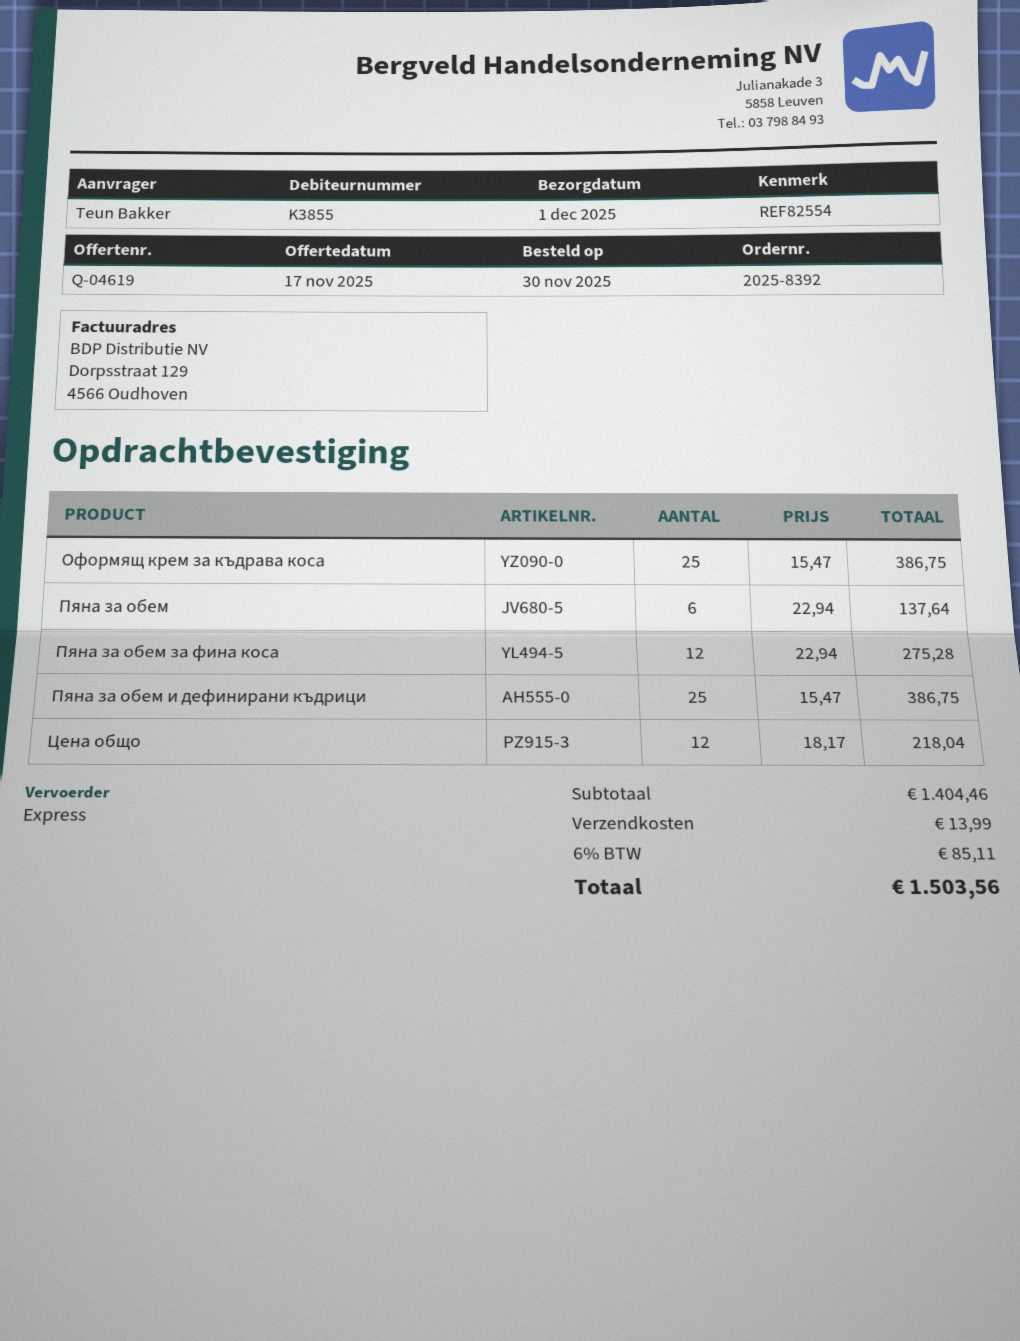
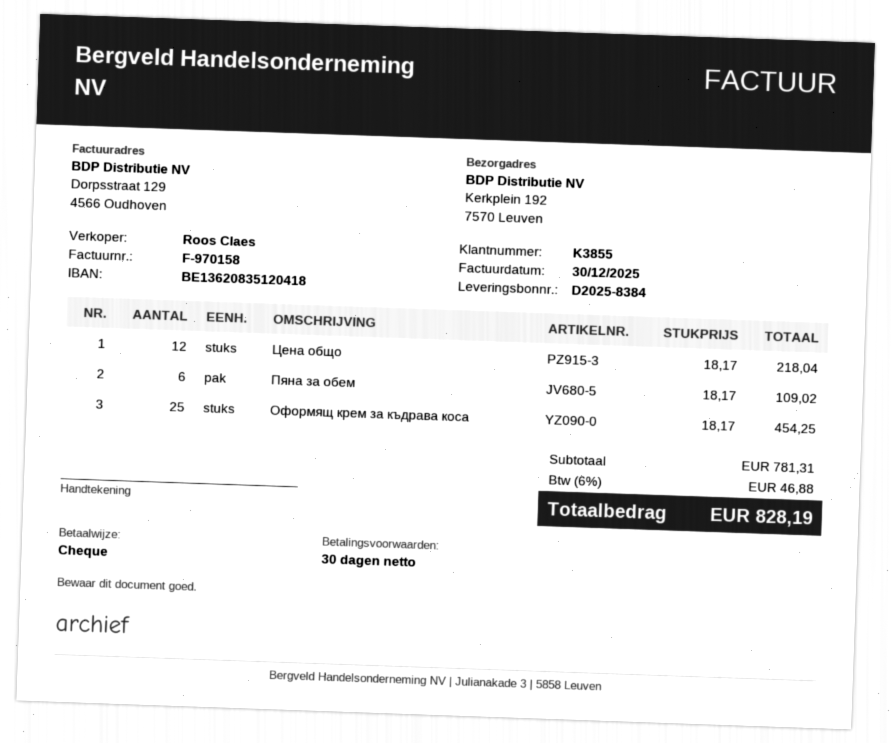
Оформящ крем за къдрава коса: 25 x 15.47 = 386.75 -> 25 x 18.17 = 454.25
Пяна за обем: 6 x 22.94 = 137.64 -> 6 x 18.17 = 109.02
Пяна за обем за фина коса: 12 x 22.94 = 275.28 -> none
Пяна за обем и дефинирани къдрици: 25 x 15.47 = 386.75 -> none
subtotal: 1404.46 -> 781.31
shipping: 13.99 -> none
tax: 6% = 85.11 -> 6% = 46.88
total: 1503.56 -> 828.19

